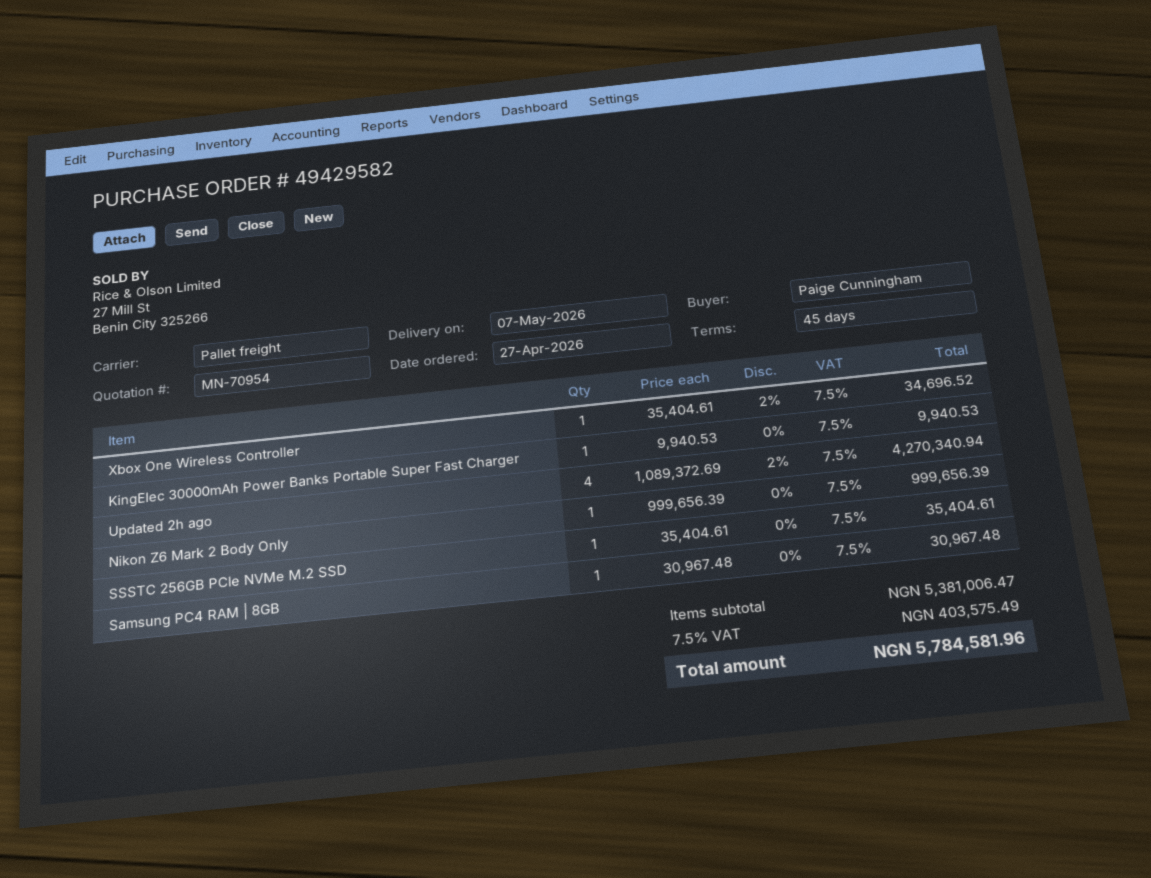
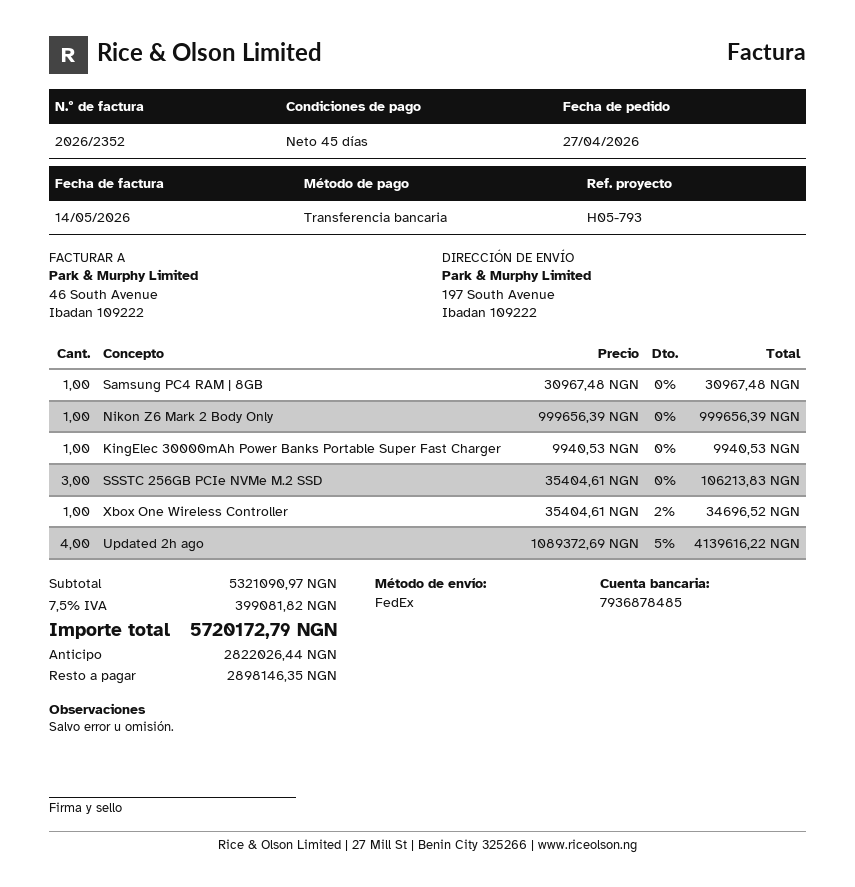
shipping method: pallet freight -> FedEx
Updated 2h ago: 4 x 1089372.69 - 2% = 4270340.94 -> 4 x 1089372.69 - 5% = 4139616.22
SSSTC 256GB PCIe NVMe M.2 SSD: 1 x 35404.61 = 35404.61 -> 3 x 35404.61 = 106213.83
subtotal: 5381006.47 -> 5321090.97
tax: 7.5% = 403575.49 -> 7.5% = 399081.82
total: 5784581.96 -> 5720172.79

